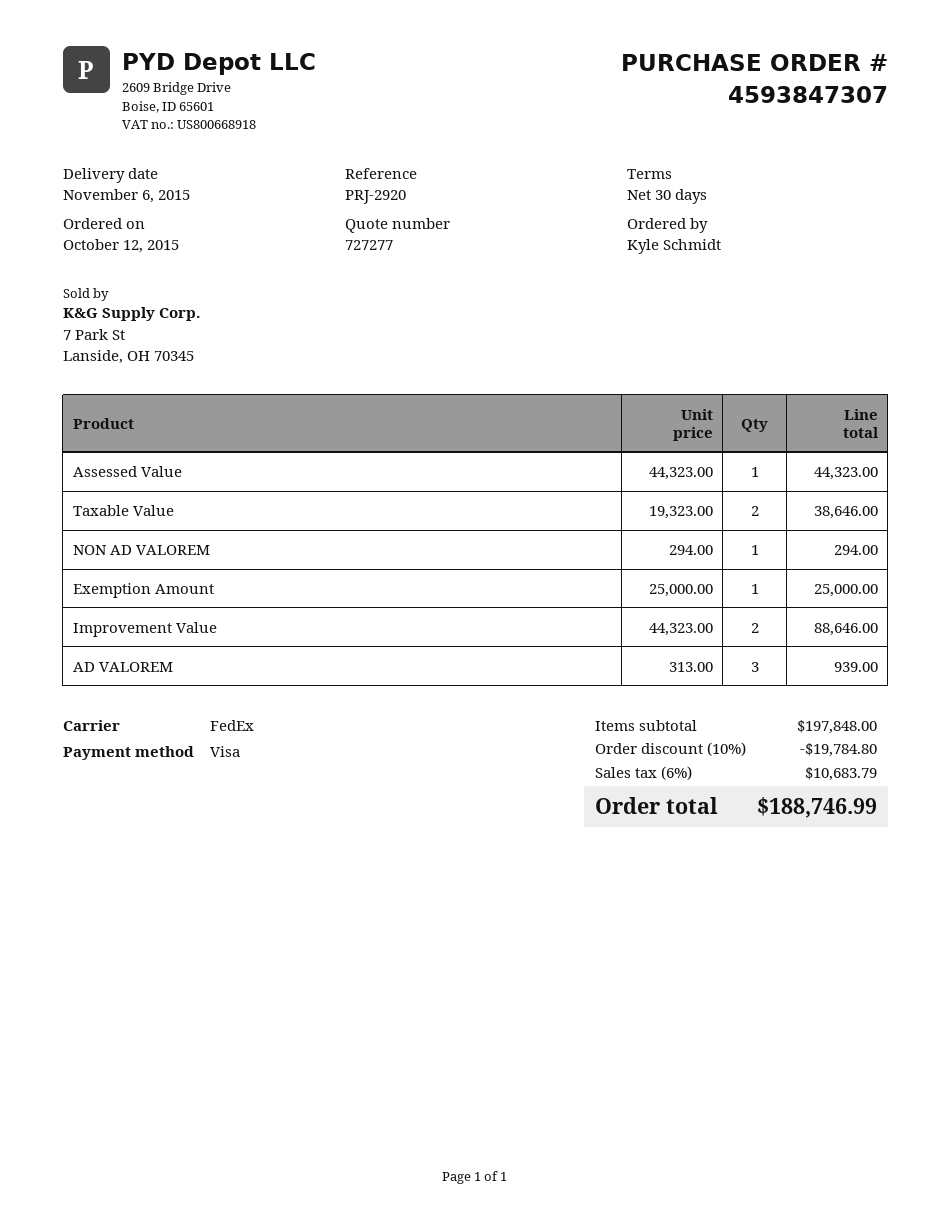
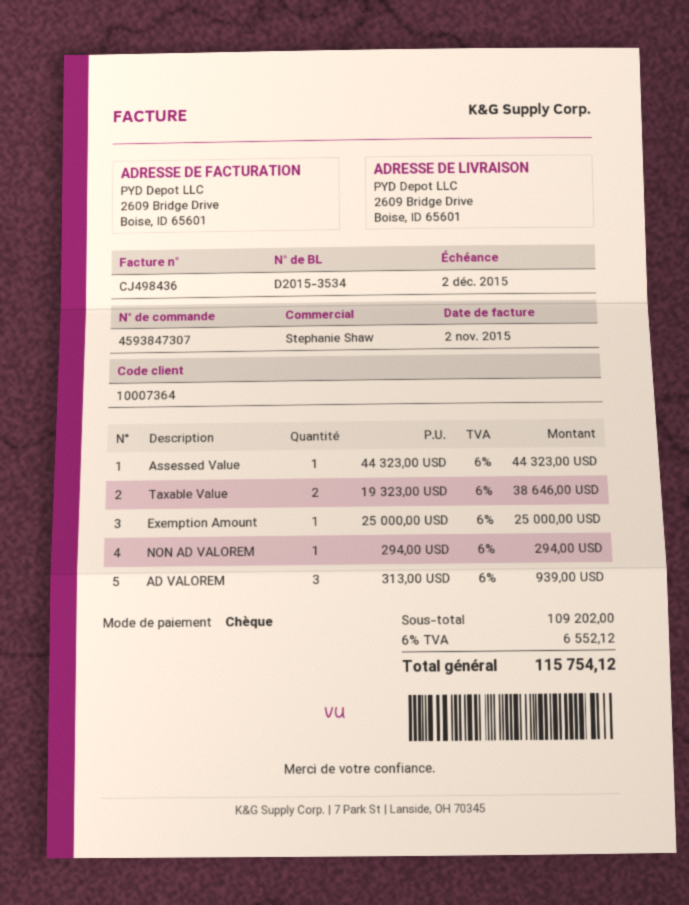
payment method: Visa -> cheque
Improvement Value: 2 x 44323.00 = 88646.00 -> none
subtotal: 197848.00 -> 109202.00
discount: 10% = 19784.80 -> none
tax: 6% = 10683.79 -> 6% = 6552.12
total: 188746.99 -> 115754.12

